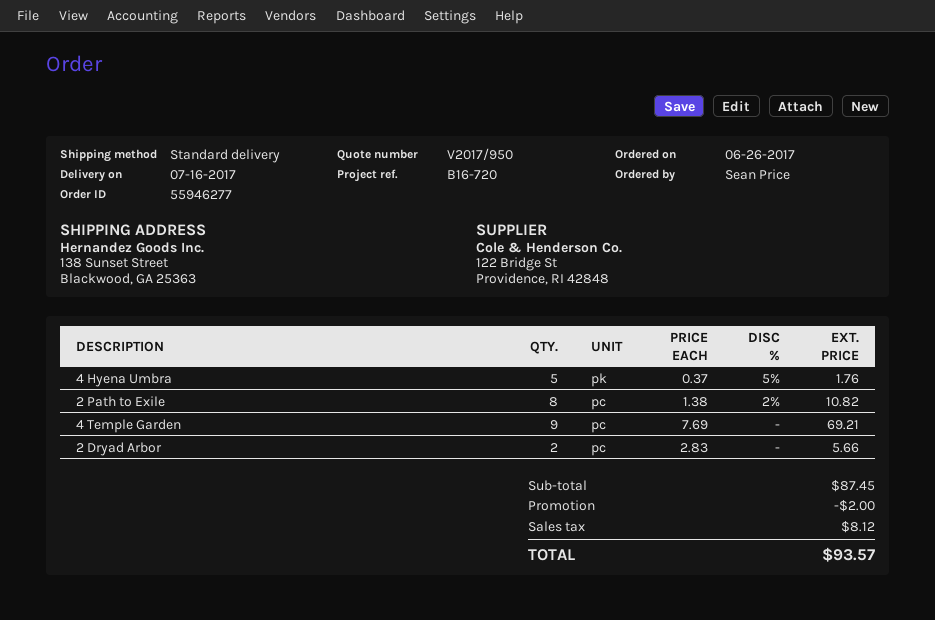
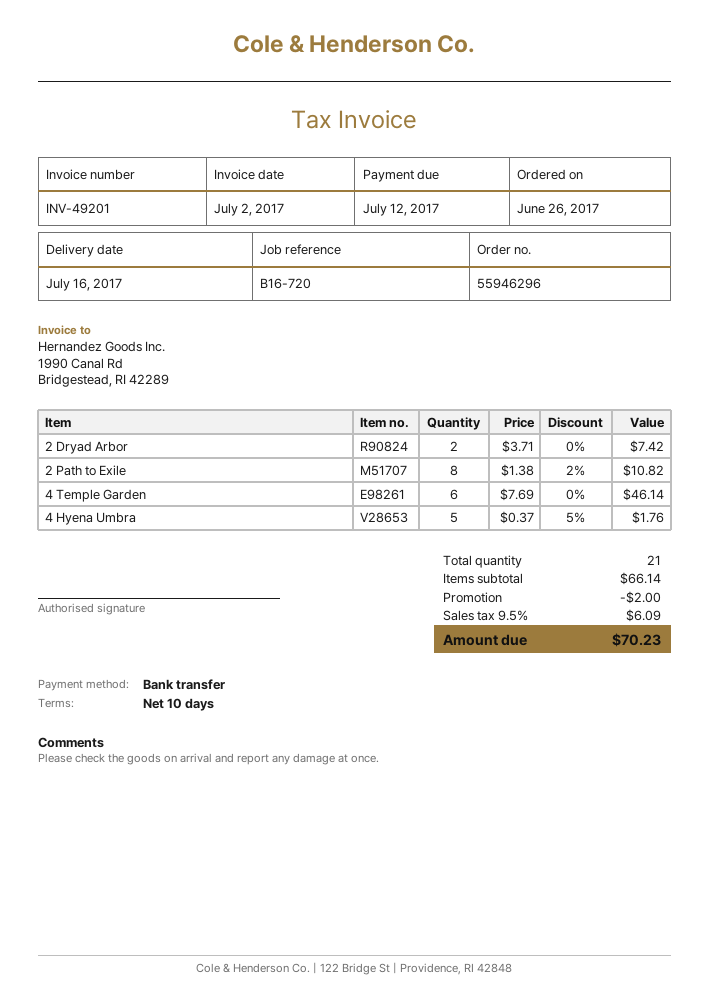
order number: 55946277 -> 55946296
4 Temple Garden: 9 x 7.69 = 69.21 -> 6 x 7.69 = 46.14
2 Dryad Arbor: 2 x 2.83 = 5.66 -> 2 x 3.71 = 7.42
subtotal: 87.45 -> 66.14
tax: 8.12 -> 6.09
total: 93.57 -> 70.23

